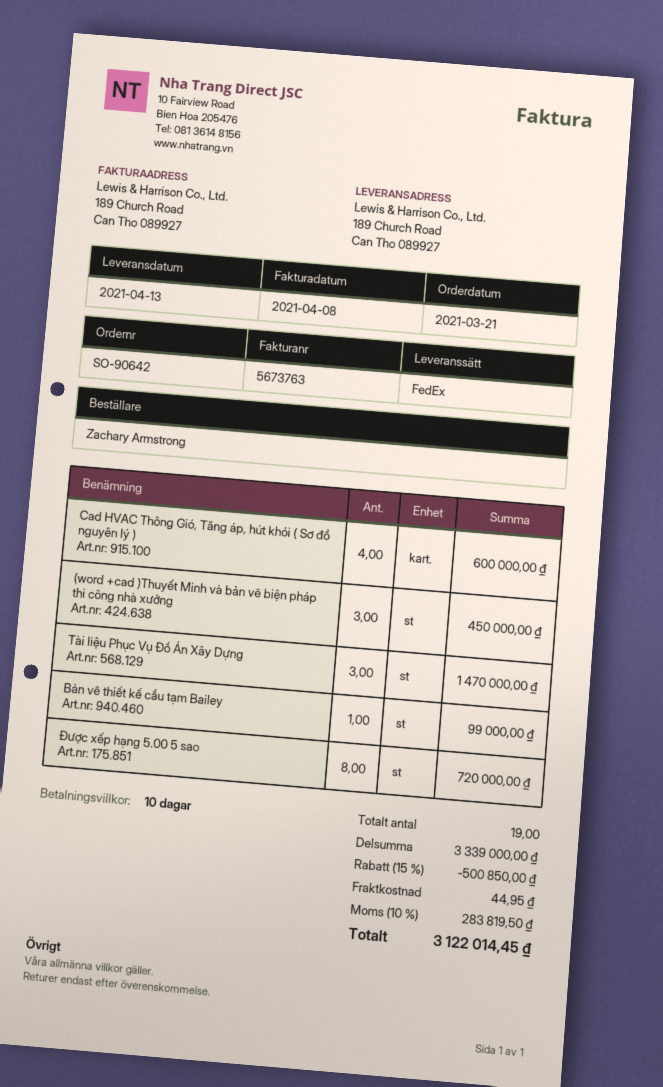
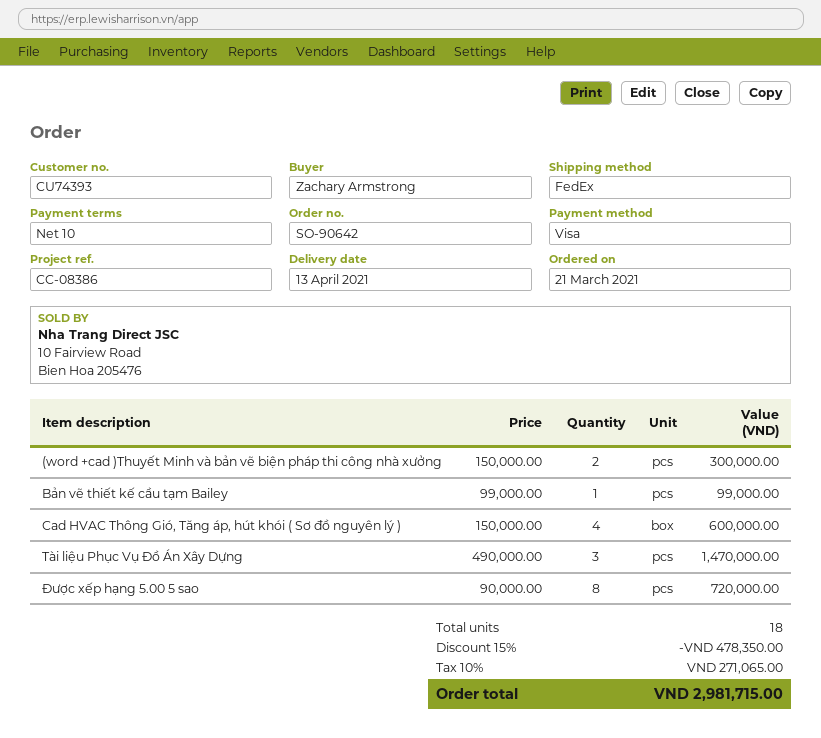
(word +cad )Thuyết Minh và bản vẽ biện pháp thi công nhà xưởng: 3 for 450000.00 -> 2 for 300000.00
total quantity: 19 -> 18
discount: 15% = 500850.00 -> 15% = 478350.00
shipping: 44.95 -> none
tax: 10% = 283819.50 -> 10% = 271065.00
total: 3122014.45 -> 2981715.00

